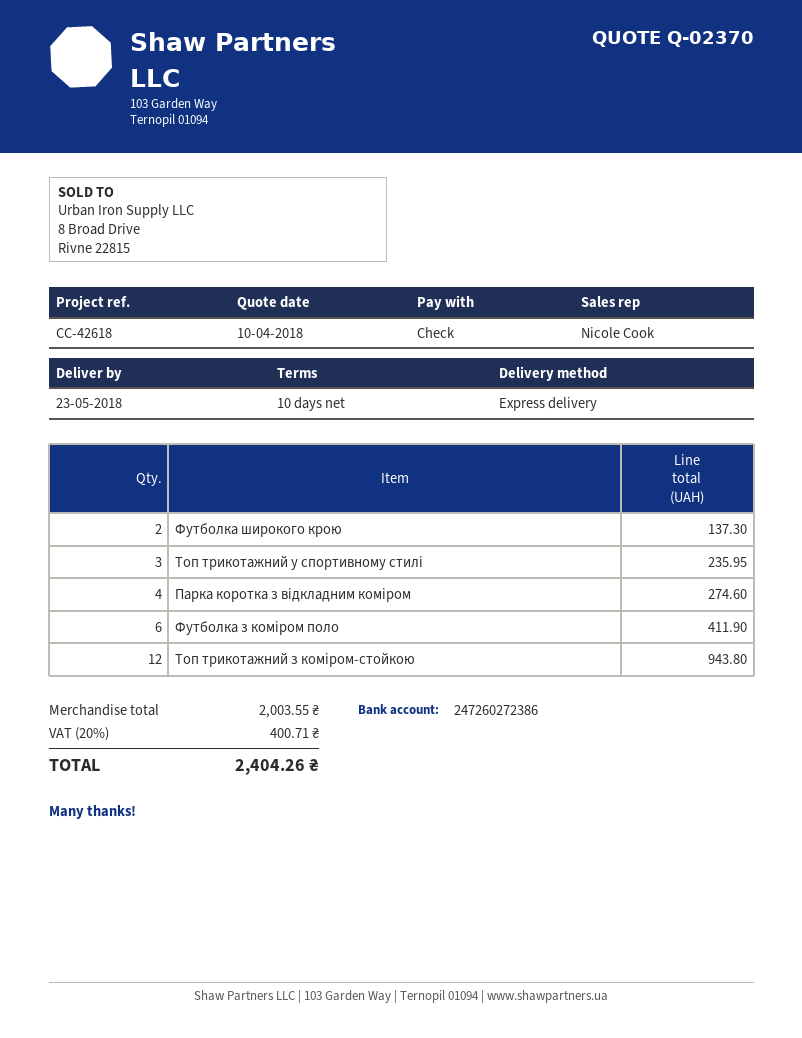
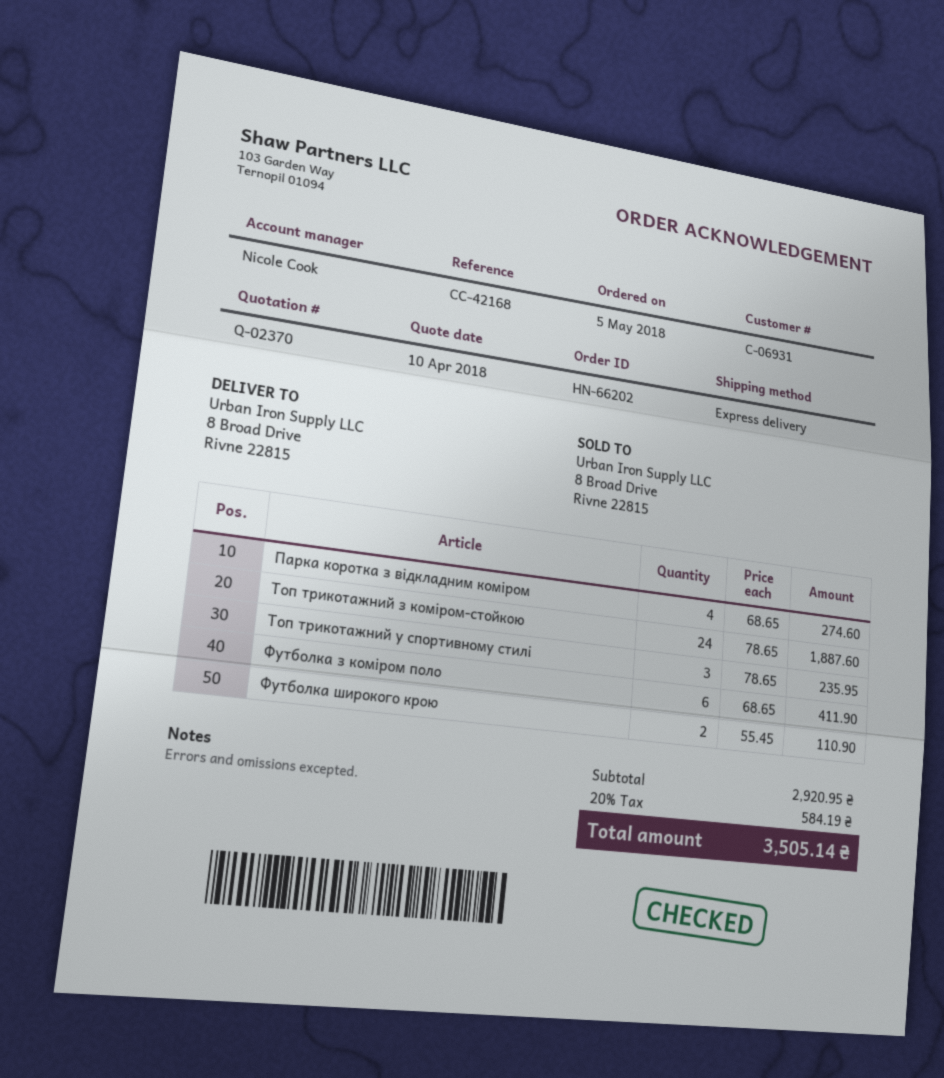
reference: CC-42618 -> CC-42168
Футболка широкого крою: 2 for 137.30 -> 2 for 110.90
Топ трикотажний з коміром-стойкою: 12 for 943.80 -> 24 for 1887.60
subtotal: 2003.55 -> 2920.95
tax: 20% = 400.71 -> 20% = 584.19
total: 2404.26 -> 3505.14

